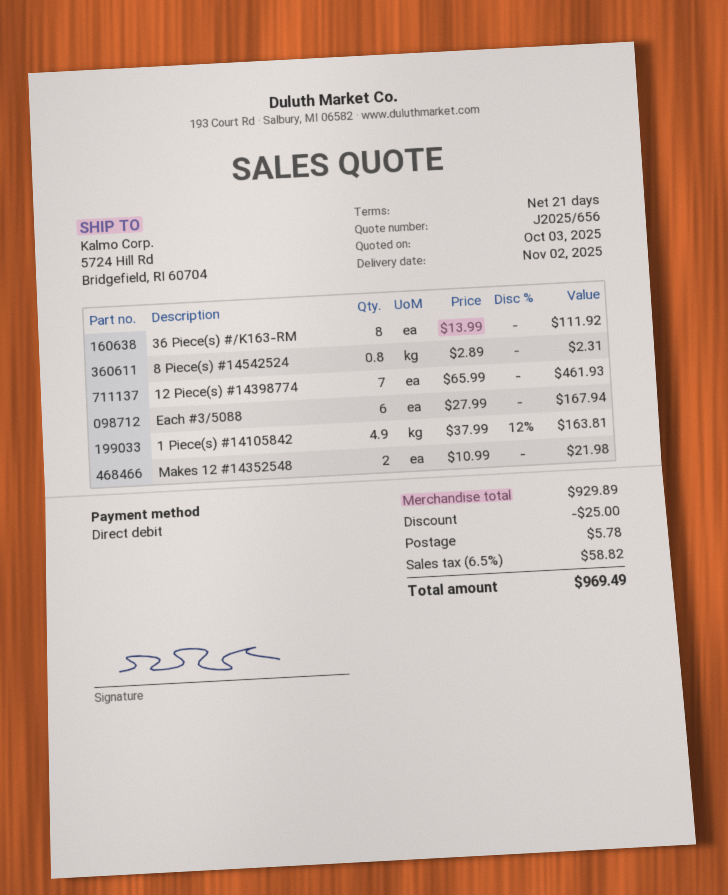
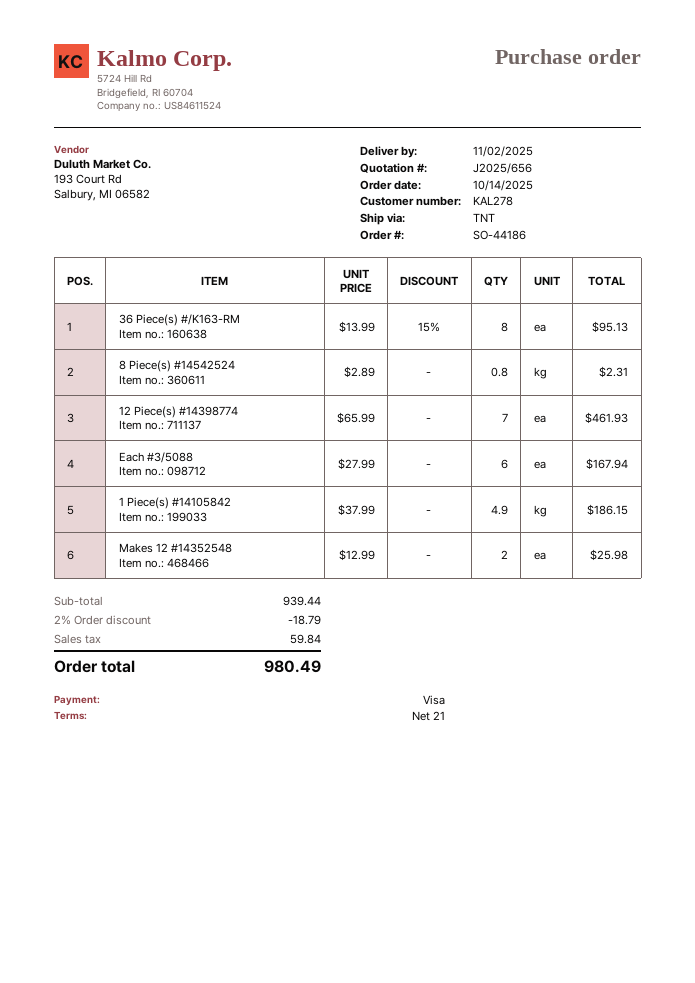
payment method: direct debit -> Visa
36 Piece(s) #/K163-RM: 8 x 13.99 = 111.92 -> 8 x 13.99 - 15% = 95.13
1 Piece(s) #14105842: 4.9 x 37.99 - 12% = 163.81 -> 4.9 x 37.99 = 186.15
Makes 12 #14352548: 2 x 10.99 = 21.98 -> 2 x 12.99 = 25.98
subtotal: 929.89 -> 939.44
discount: 25.00 -> 18.79
shipping: 5.78 -> none
tax: 58.82 -> 59.84
total: 969.49 -> 980.49

